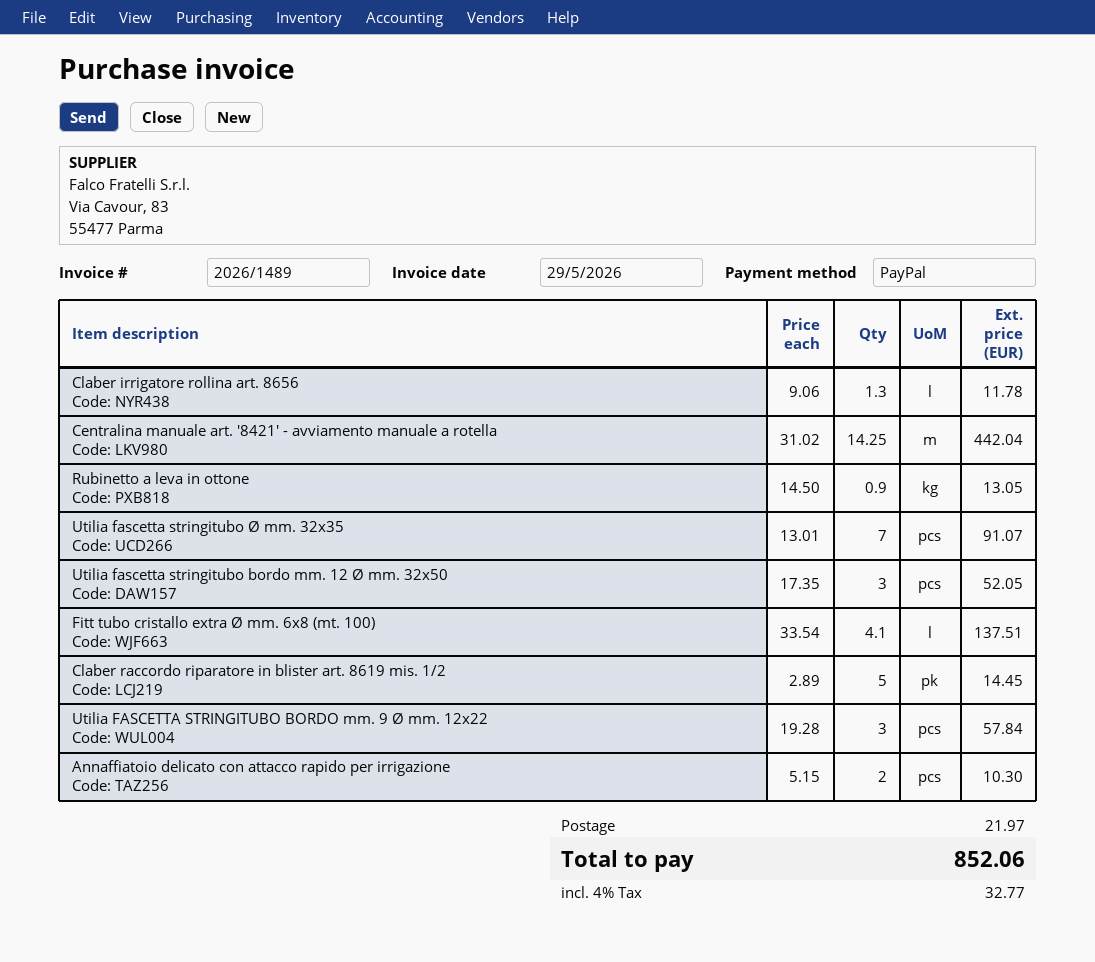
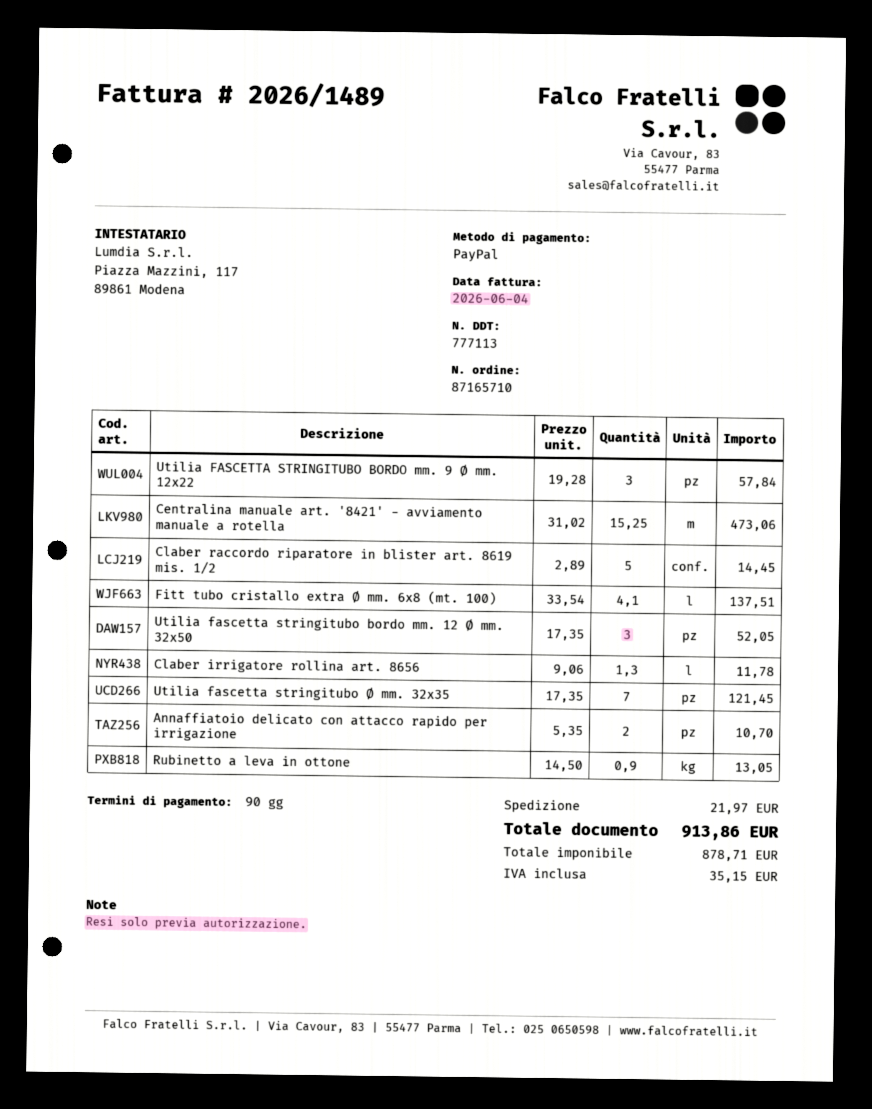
invoice date: 2026-05-29 -> 2026-06-04
Centralina manuale art. '8421' - avviamento manuale a rotella: 14.25 x 31.02 = 442.04 -> 15.25 x 31.02 = 473.06
Utilia fascetta stringitubo Ø mm. 32x35: 7 x 13.01 = 91.07 -> 7 x 17.35 = 121.45
Annaffiatoio delicato con attacco rapido per irrigazione: 2 x 5.15 = 10.30 -> 2 x 5.35 = 10.70
tax: 32.77 -> 35.15
total: 852.06 -> 913.86

